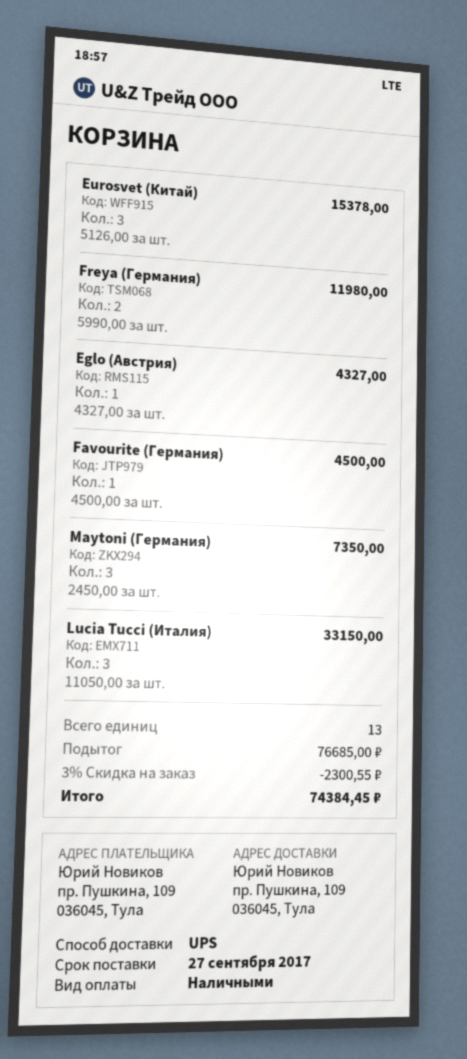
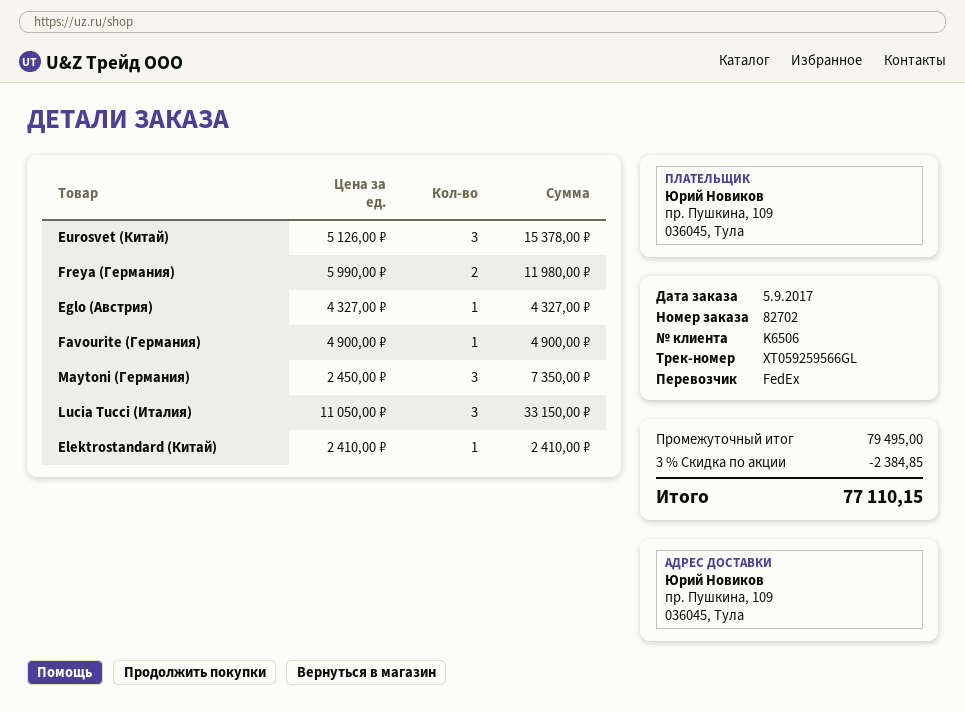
shipping method: UPS -> FedEx
Favourite (Германия): 1 x 4500.00 = 4500.00 -> 1 x 4900.00 = 4900.00
Elektrostandard (Китай): none -> 1 x 2410.00 = 2410.00
subtotal: 76685.00 -> 79495.00
discount: 3% = 2300.55 -> 3% = 2384.85
total: 74384.45 -> 77110.15

